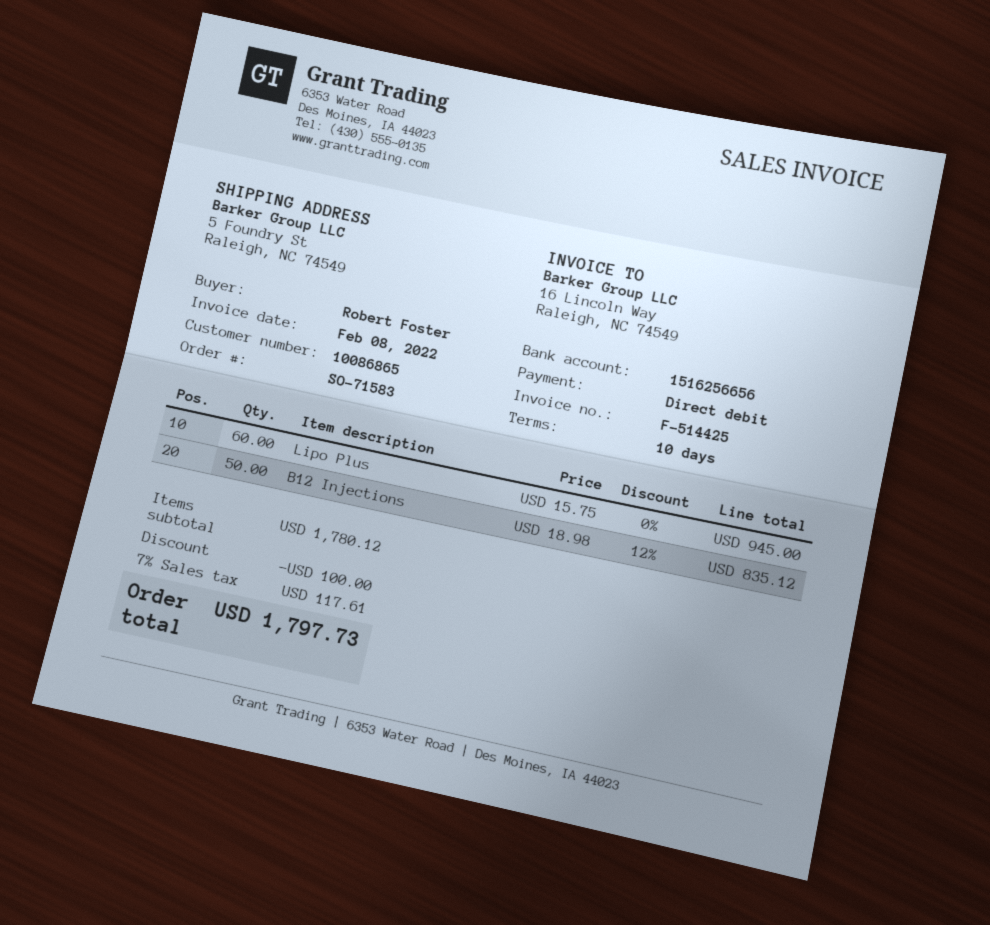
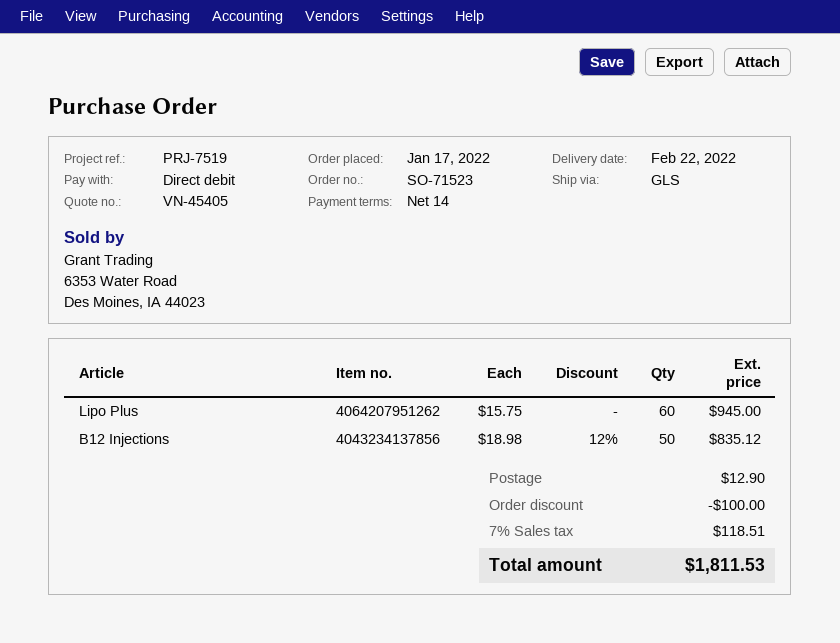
order number: SO-71583 -> SO-71523
payment terms: 10 days -> 14 days
shipping: none -> 12.90
tax: 7% = 117.61 -> 7% = 118.51
total: 1797.73 -> 1811.53

